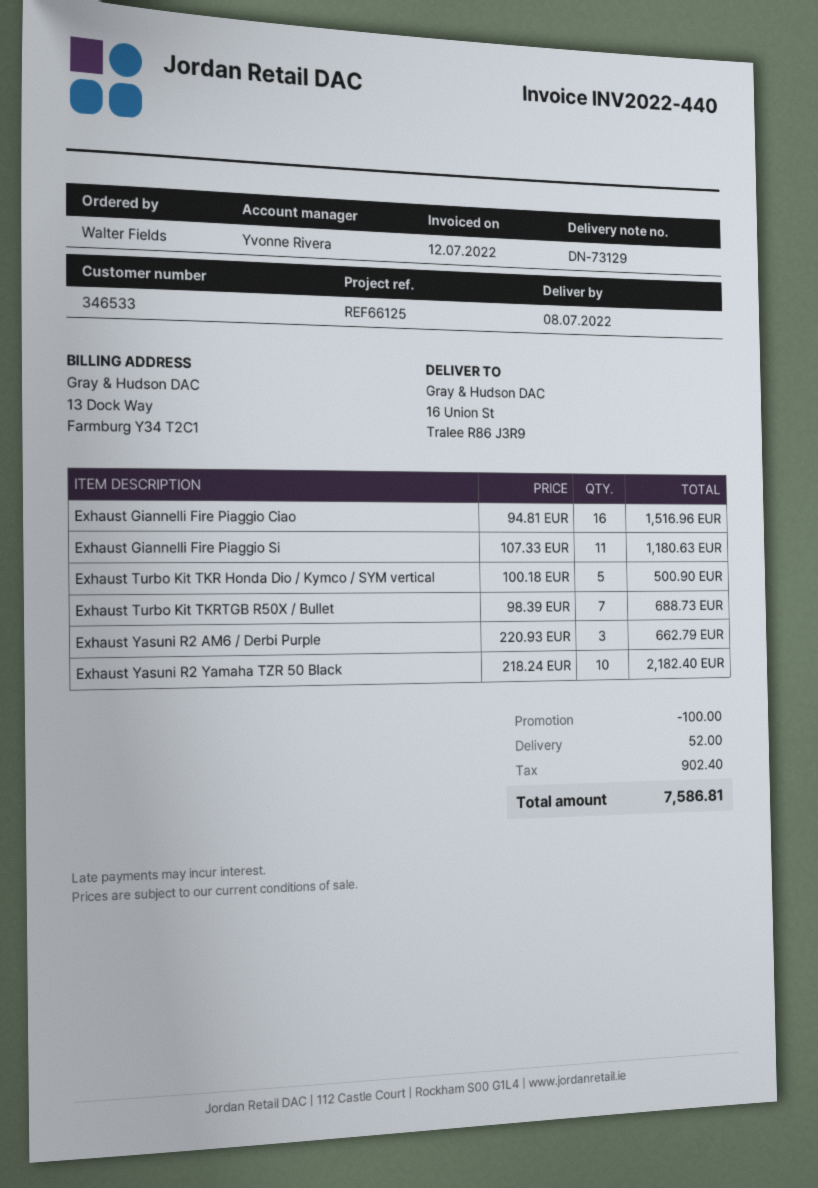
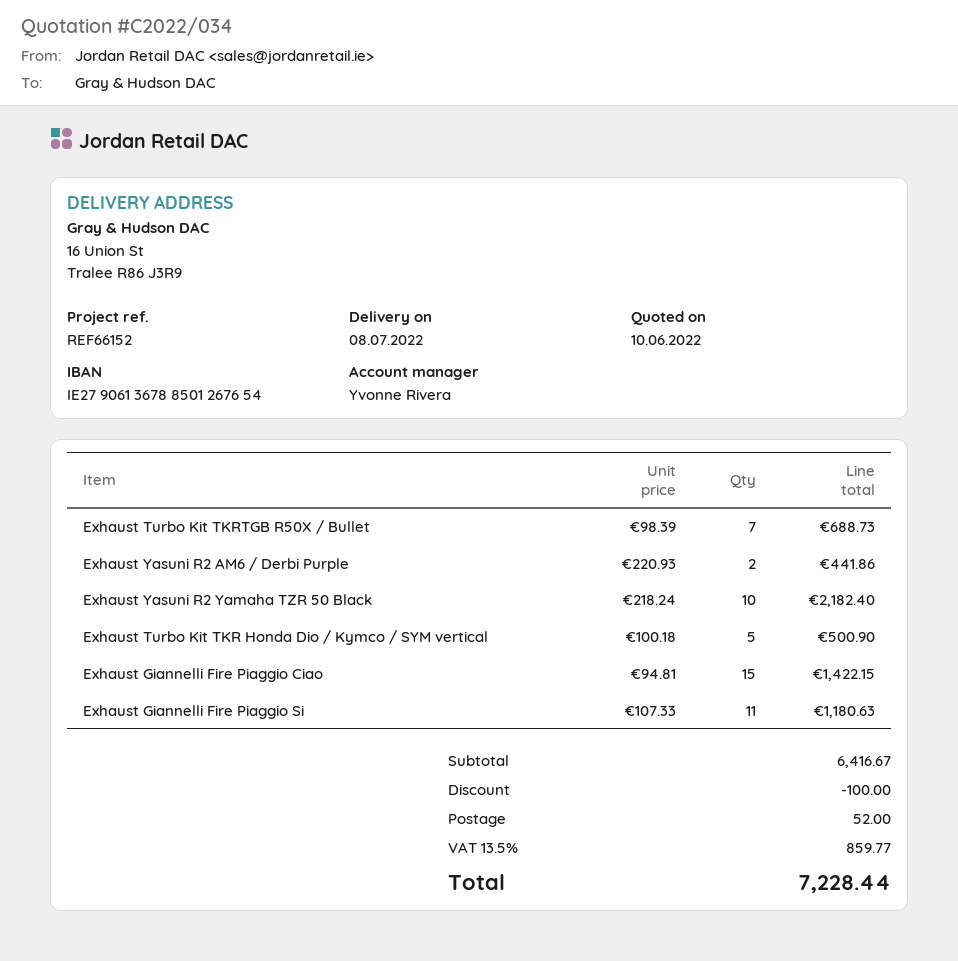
reference: REF66125 -> REF66152
Exhaust Giannelli Fire Piaggio Ciao: 16 x 94.81 = 1516.96 -> 15 x 94.81 = 1422.15
Exhaust Yasuni R2 AM6 / Derbi Purple: 3 x 220.93 = 662.79 -> 2 x 220.93 = 441.86
tax: 902.40 -> 859.77
total: 7586.81 -> 7228.44

